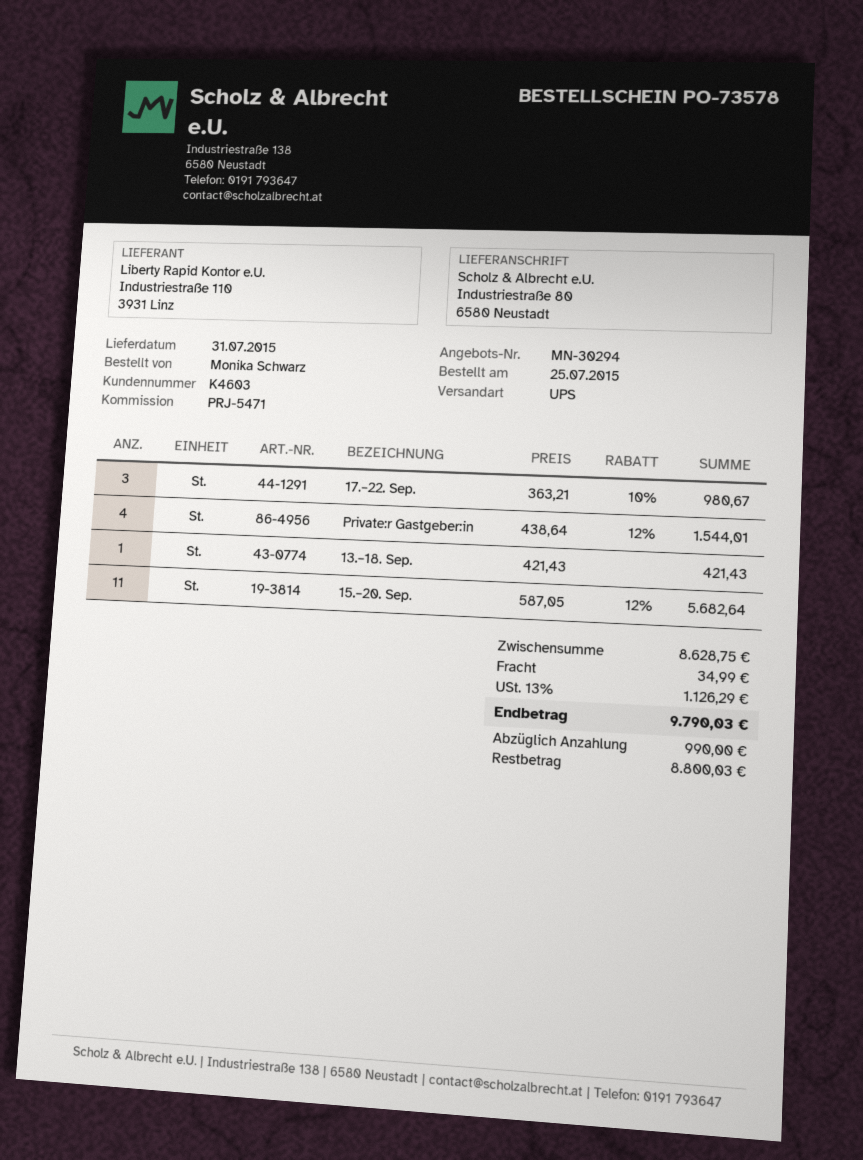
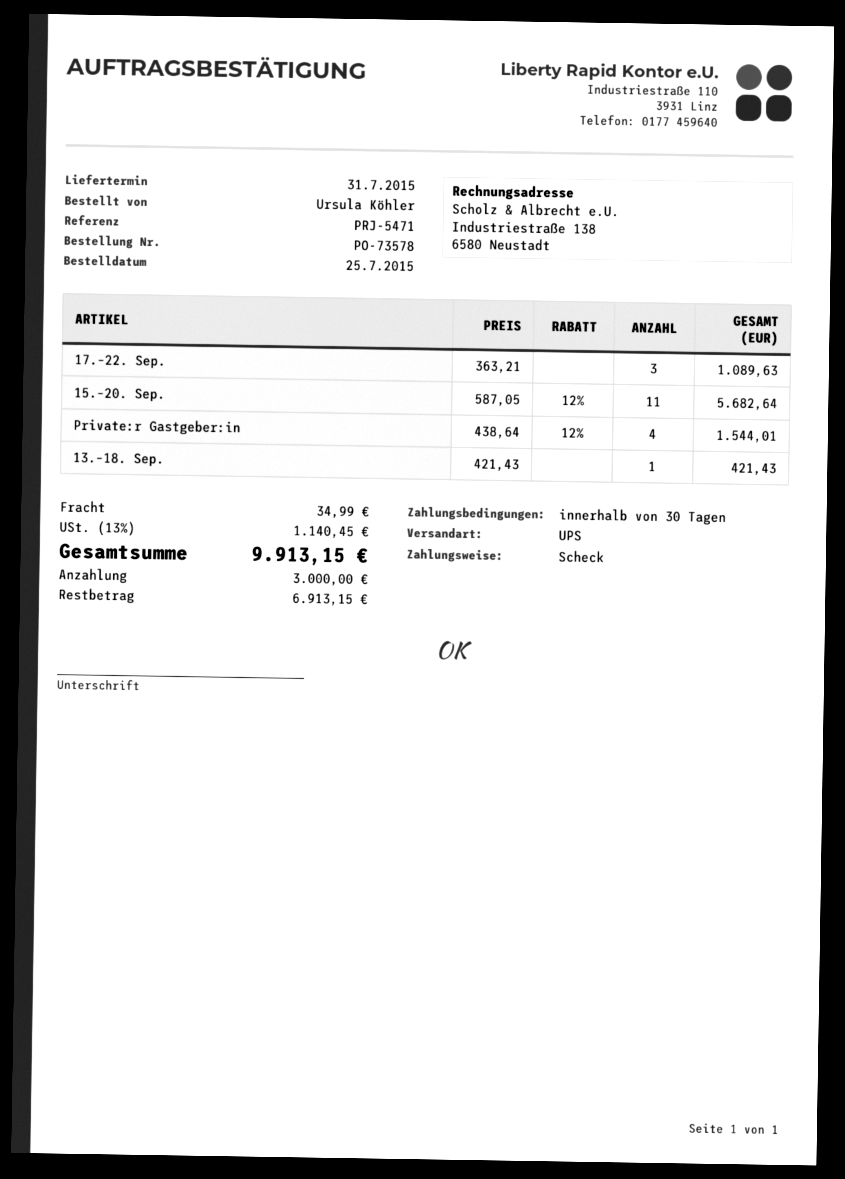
ordered by: Monika Schwarz -> Ursula Köhler
17.–22. Sep.: 3 x 363.21 - 10% = 980.67 -> 3 x 363.21 = 1089.63
tax: 13% = 1126.29 -> 13% = 1140.45
total: 9790.03 -> 9913.15
deposit: 990.00 -> 3000.00
balance: 8800.03 -> 6913.15

